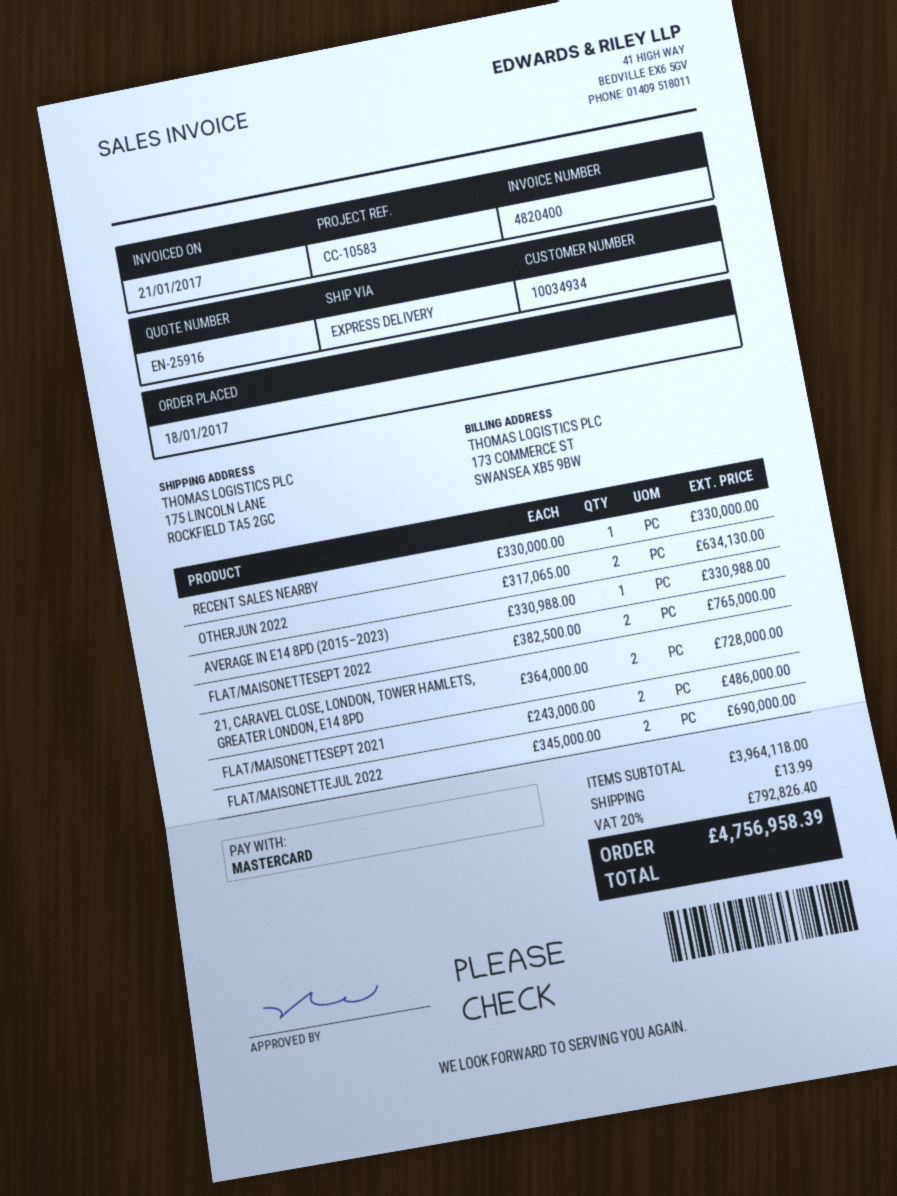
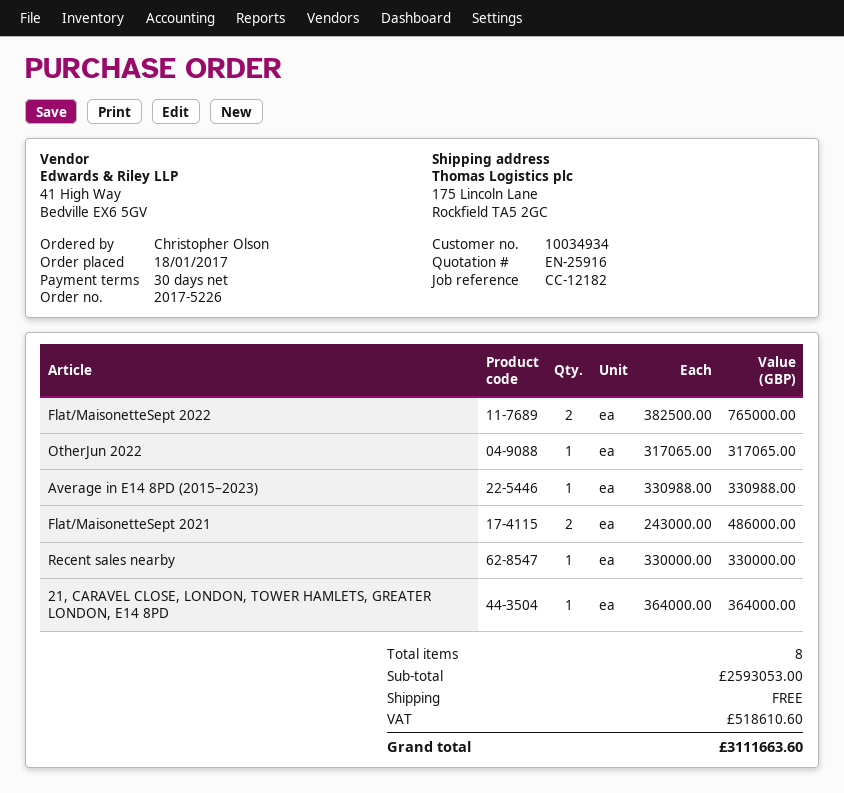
reference: CC-10583 -> CC-12182
OTHERJUN 2022: 2 x 317065.00 = 634130.00 -> 1 x 317065.00 = 317065.00
21, CARAVEL CLOSE, LONDON, TOWER HAMLETS, GREATER LONDON, E14 8PD: 2 x 364000.00 = 728000.00 -> 1 x 364000.00 = 364000.00
FLAT/MAISONETTEJUL 2022: 2 x 345000.00 = 690000.00 -> none
subtotal: 3964118.00 -> 2593053.00
shipping: 13.99 -> 0.00
tax: 792826.40 -> 518610.60
total: 4756958.39 -> 3111663.60

